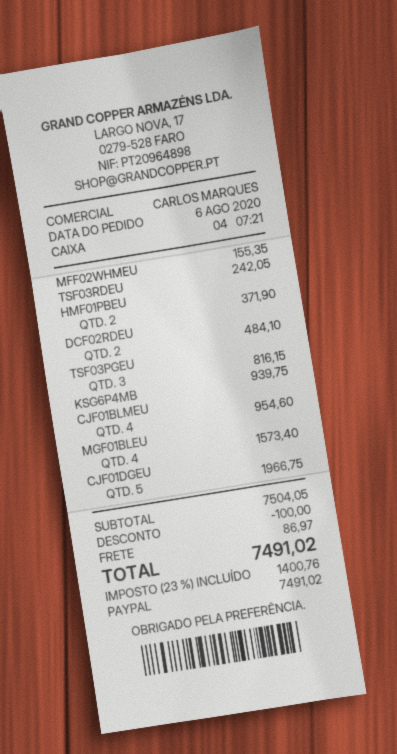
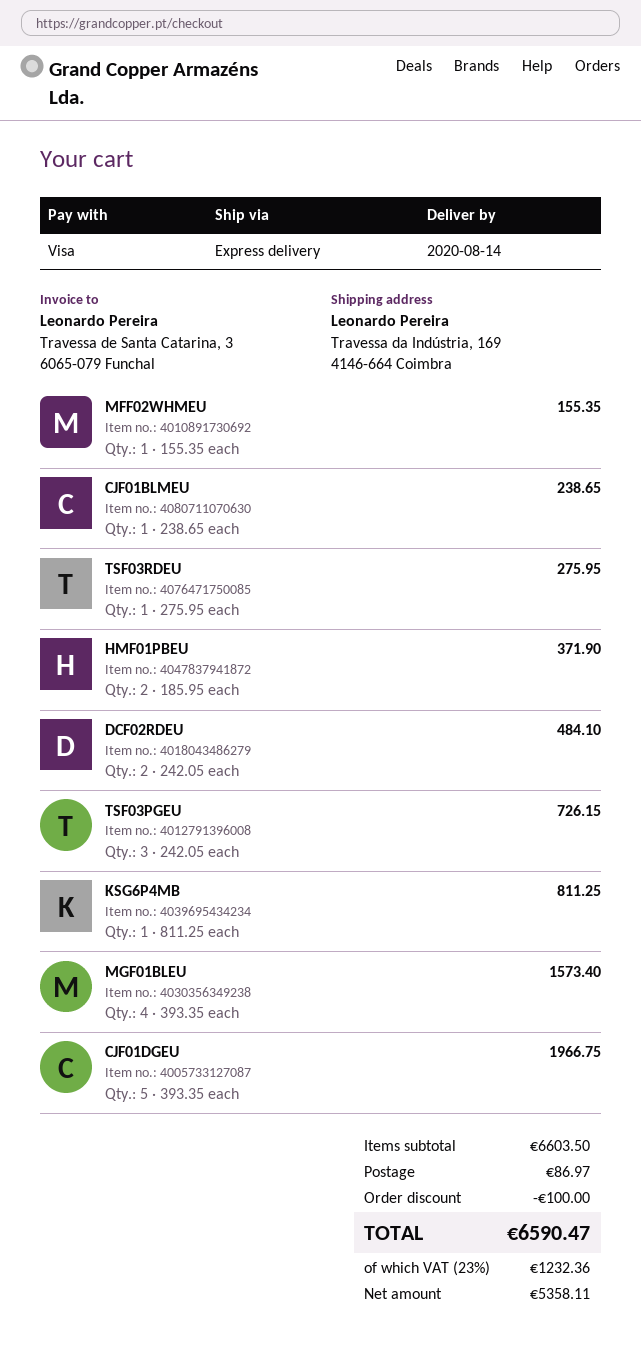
payment method: PayPal -> Visa
TSF03RDEU: 1 for 242.05 -> 1 for 275.95
TSF03PGEU: 3 for 816.15 -> 3 for 726.15
KSG6P4MB: 1 for 939.75 -> 1 for 811.25
CJF01BLMEU: 4 for 954.60 -> 1 for 238.65
subtotal: 7504.05 -> 6603.50
tax: 23% = 1400.76 -> 23% = 1232.36
total: 7491.02 -> 6590.47

